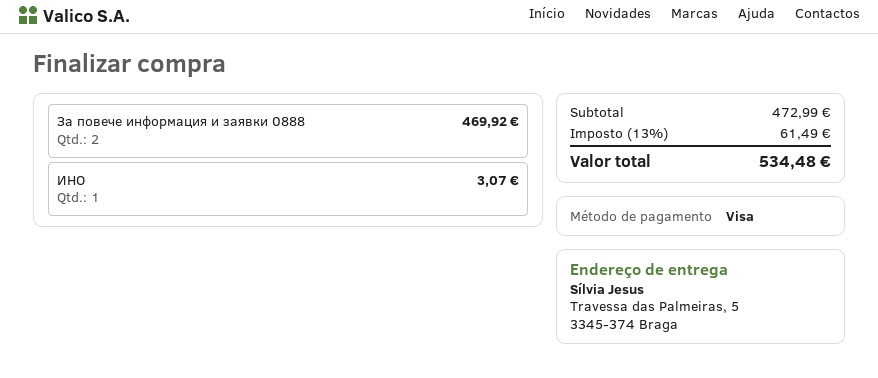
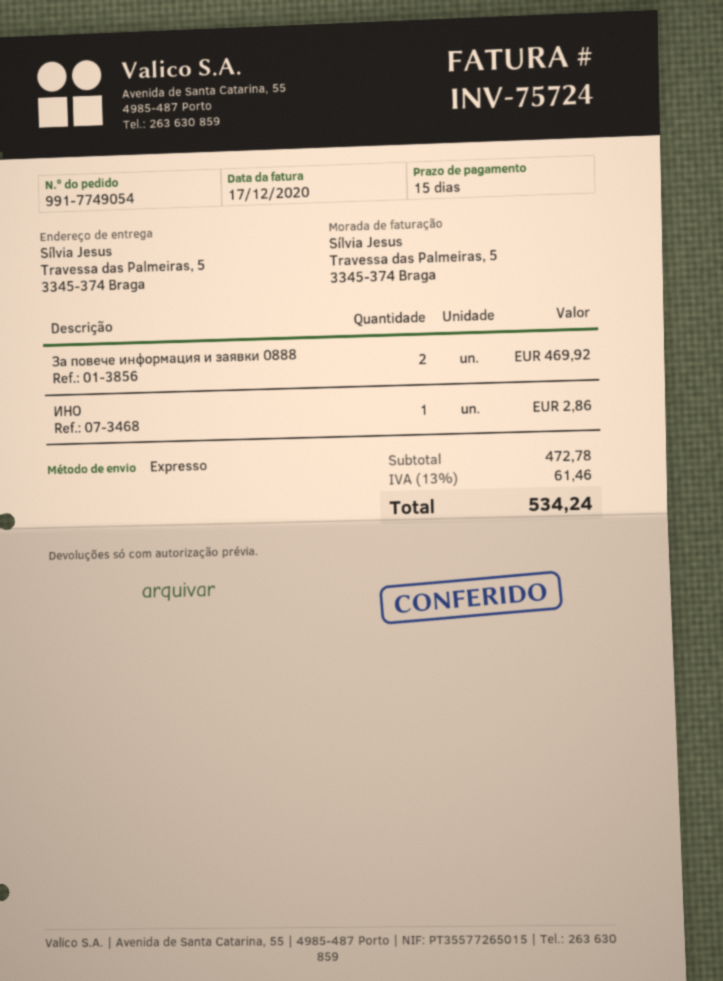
ИНО: 1 for 3.07 -> 1 for 2.86
subtotal: 472.99 -> 472.78
tax: 13% = 61.49 -> 13% = 61.46
total: 534.48 -> 534.24

